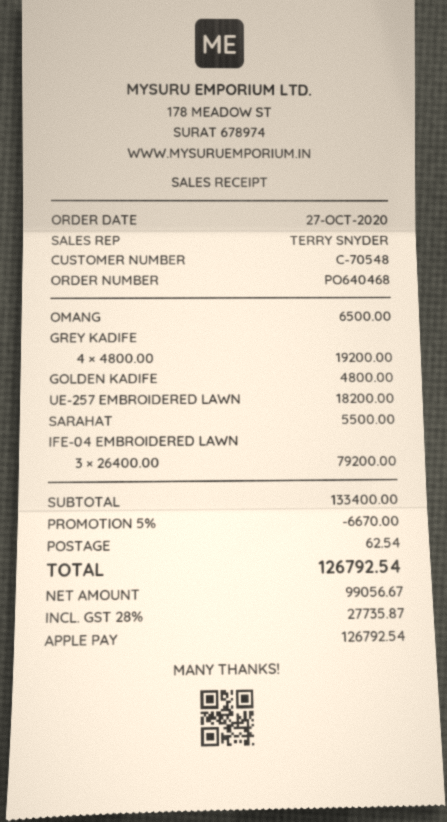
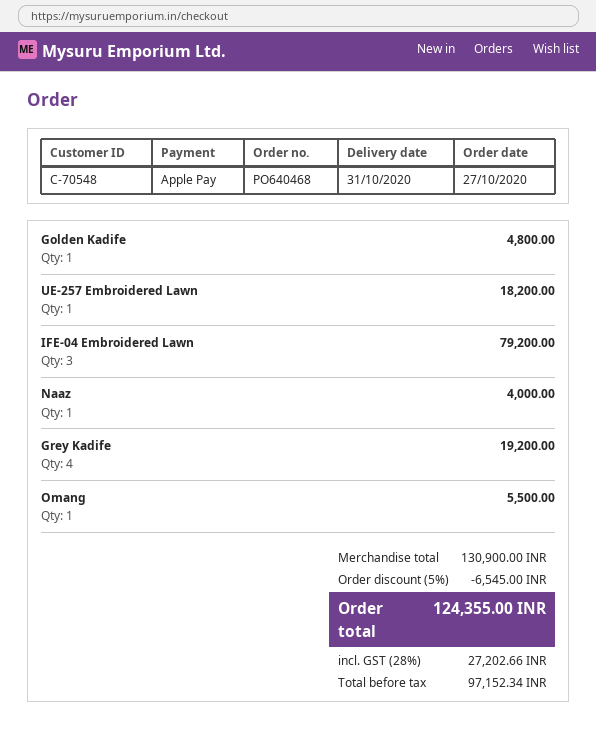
OMANG: 1 for 6500.00 -> 1 for 5500.00
SARAHAT: 1 for 5500.00 -> none
Naaz: none -> 1 for 4000.00
subtotal: 133400.00 -> 130900.00
discount: 5% = 6670.00 -> 5% = 6545.00
shipping: 62.54 -> none
net: 99056.67 -> 97152.34
tax: 28% = 27735.87 -> 28% = 27202.66
total: 126792.54 -> 124355.00

